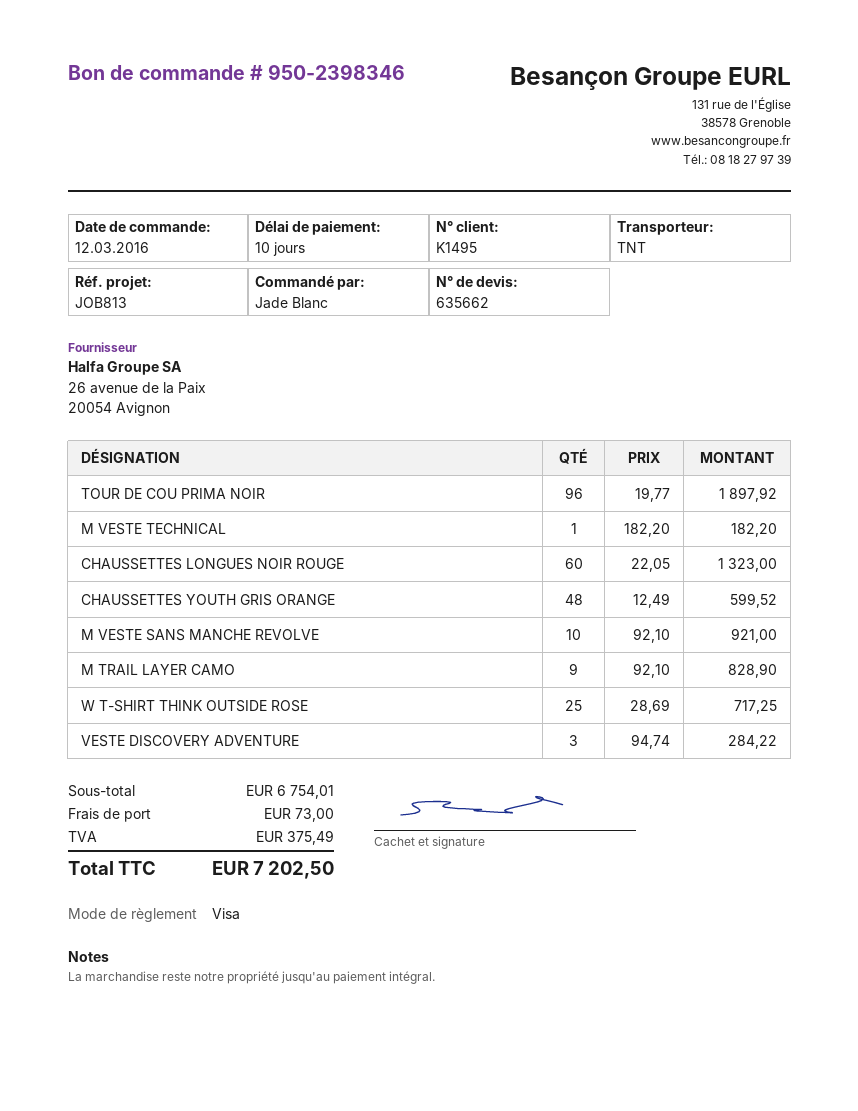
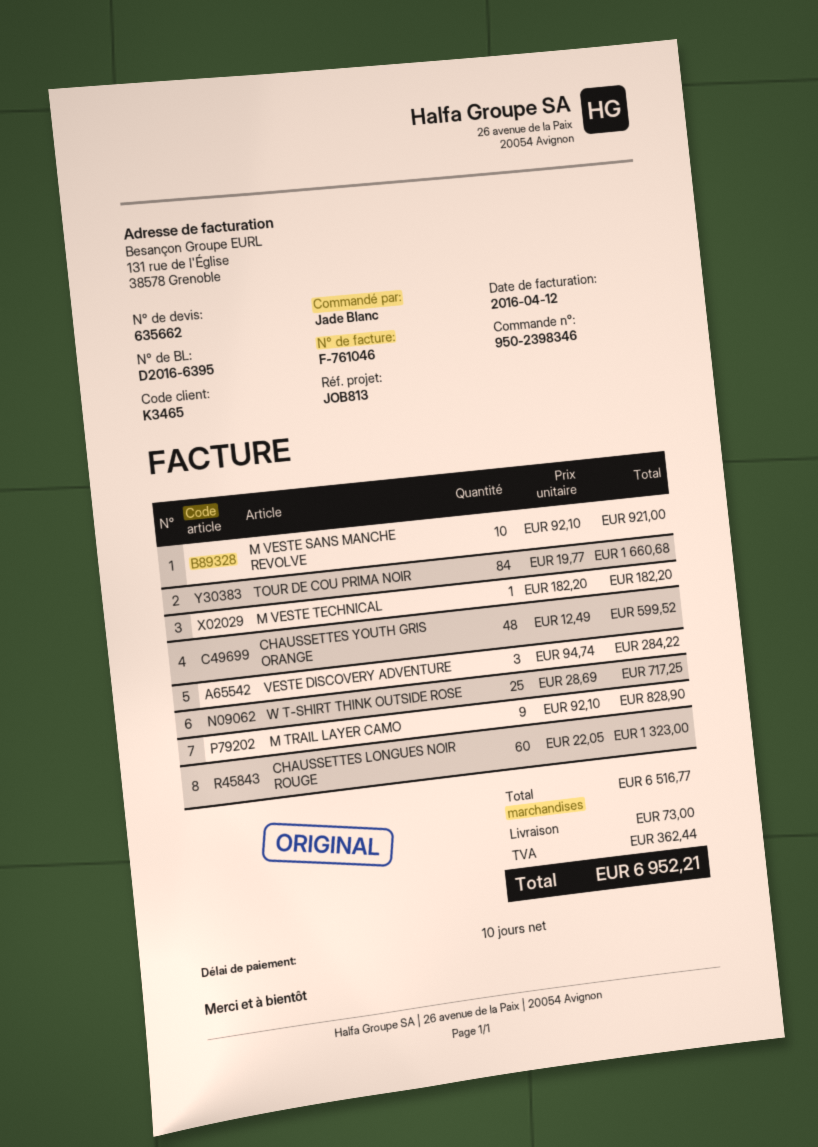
customer number: K1495 -> K3465
TOUR DE COU PRIMA NOIR: 96 x 19.77 = 1897.92 -> 84 x 19.77 = 1660.68
subtotal: 6754.01 -> 6516.77
tax: 375.49 -> 362.44
total: 7202.50 -> 6952.21

